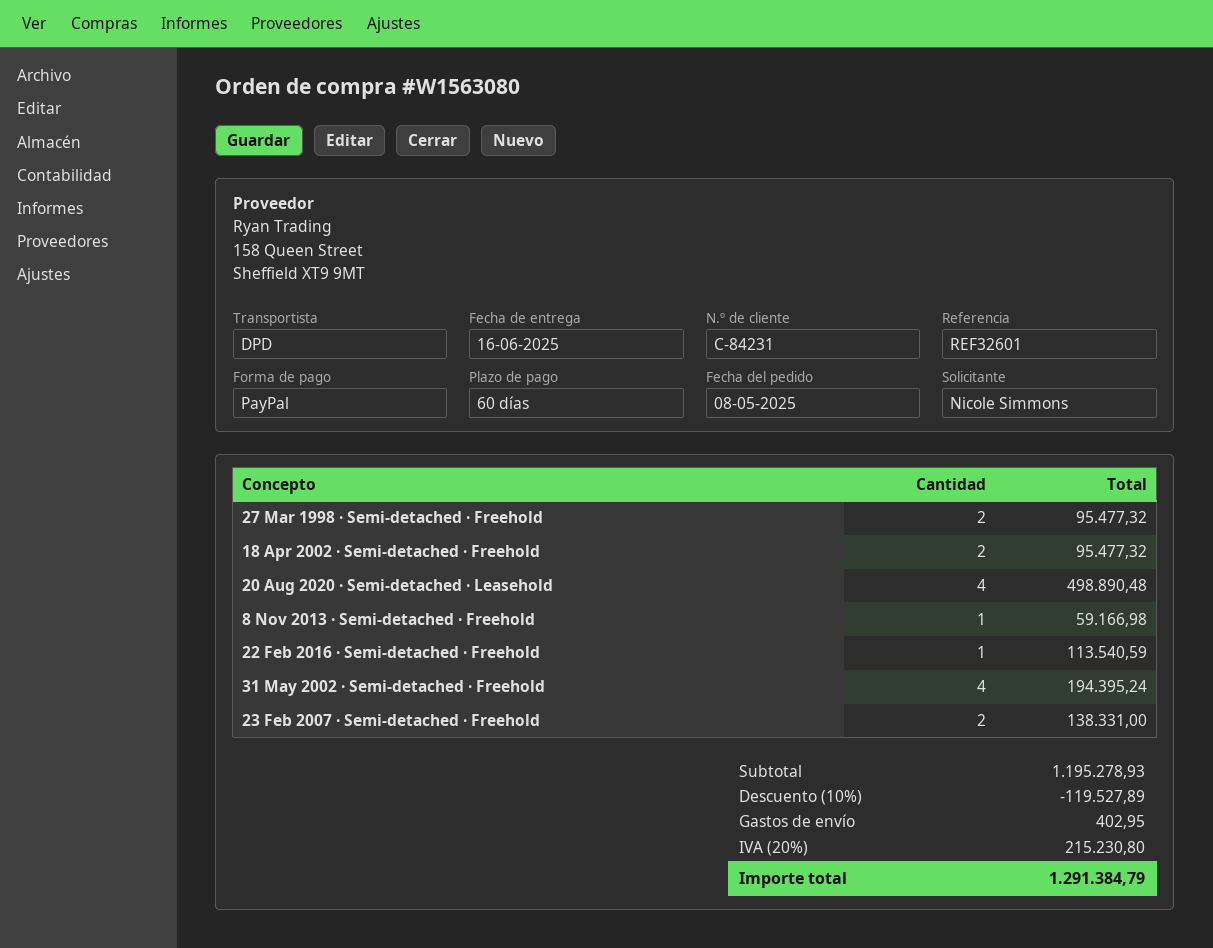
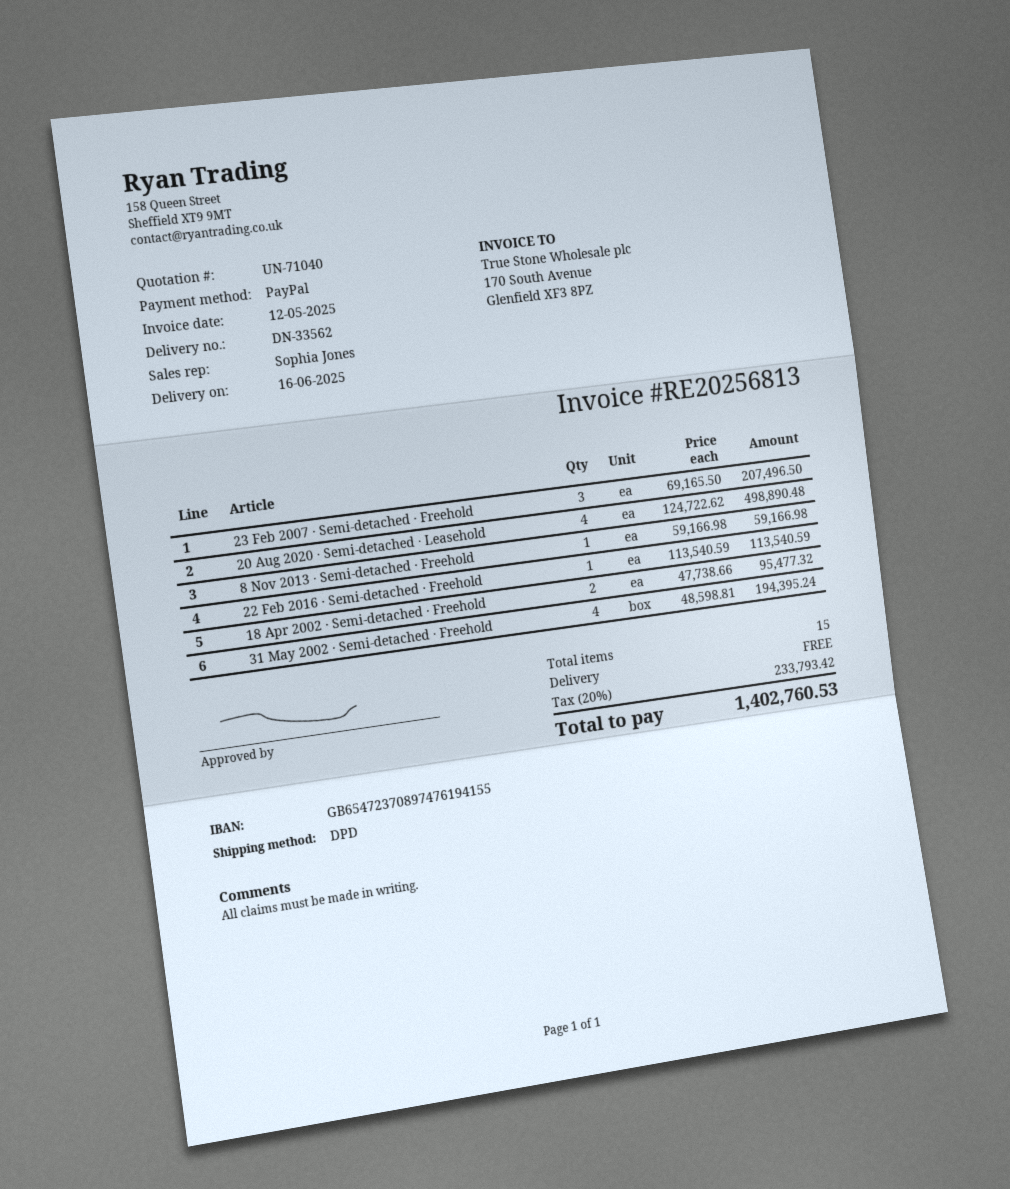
27 Mar 1998 · Semi-detached · Freehold: 2 for 95477.32 -> none
23 Feb 2007 · Semi-detached · Freehold: 2 for 138331.00 -> 3 for 207496.50
discount: 10% = 119527.89 -> none
shipping: 402.95 -> 0.00
tax: 20% = 215230.80 -> 20% = 233793.42
total: 1291384.79 -> 1402760.53

